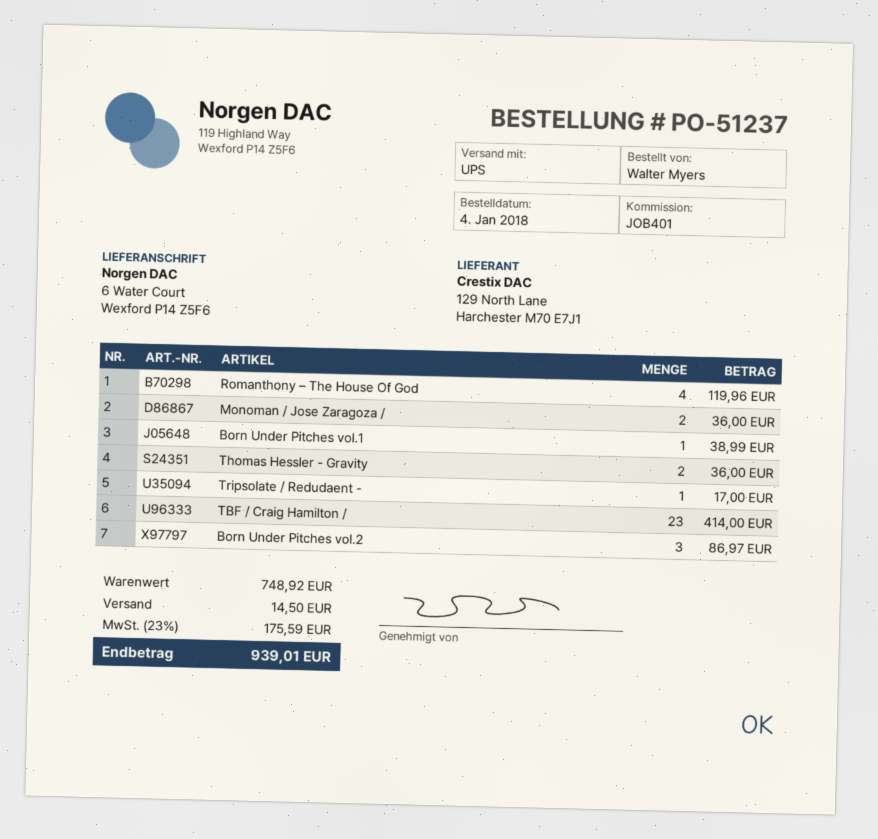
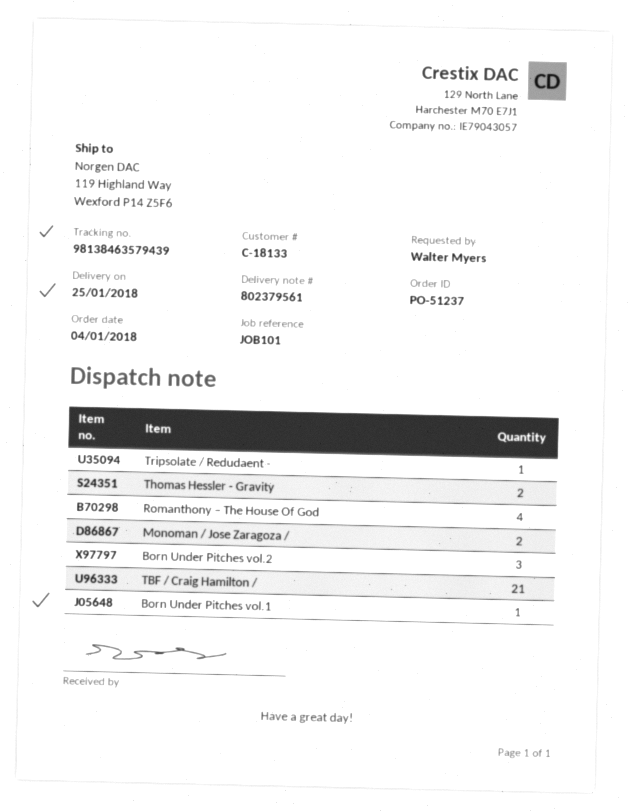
reference: JOB401 -> JOB101
ship to: 6 Water Court, Wexford P14 Z5F6 -> 119 Highland Way, Wexford P14 Z5F6
TBF / Craig Hamilton /: 23 -> 21

